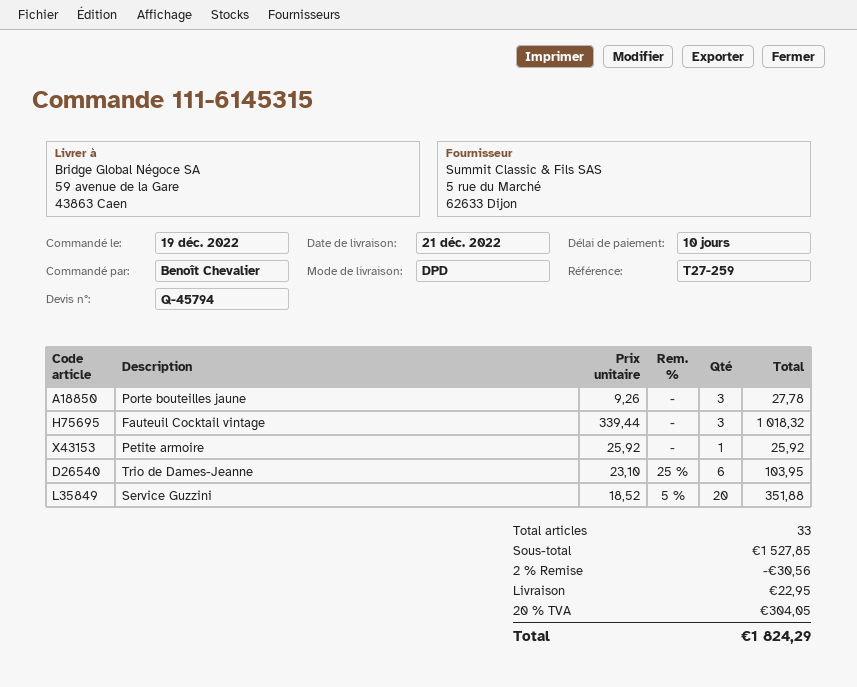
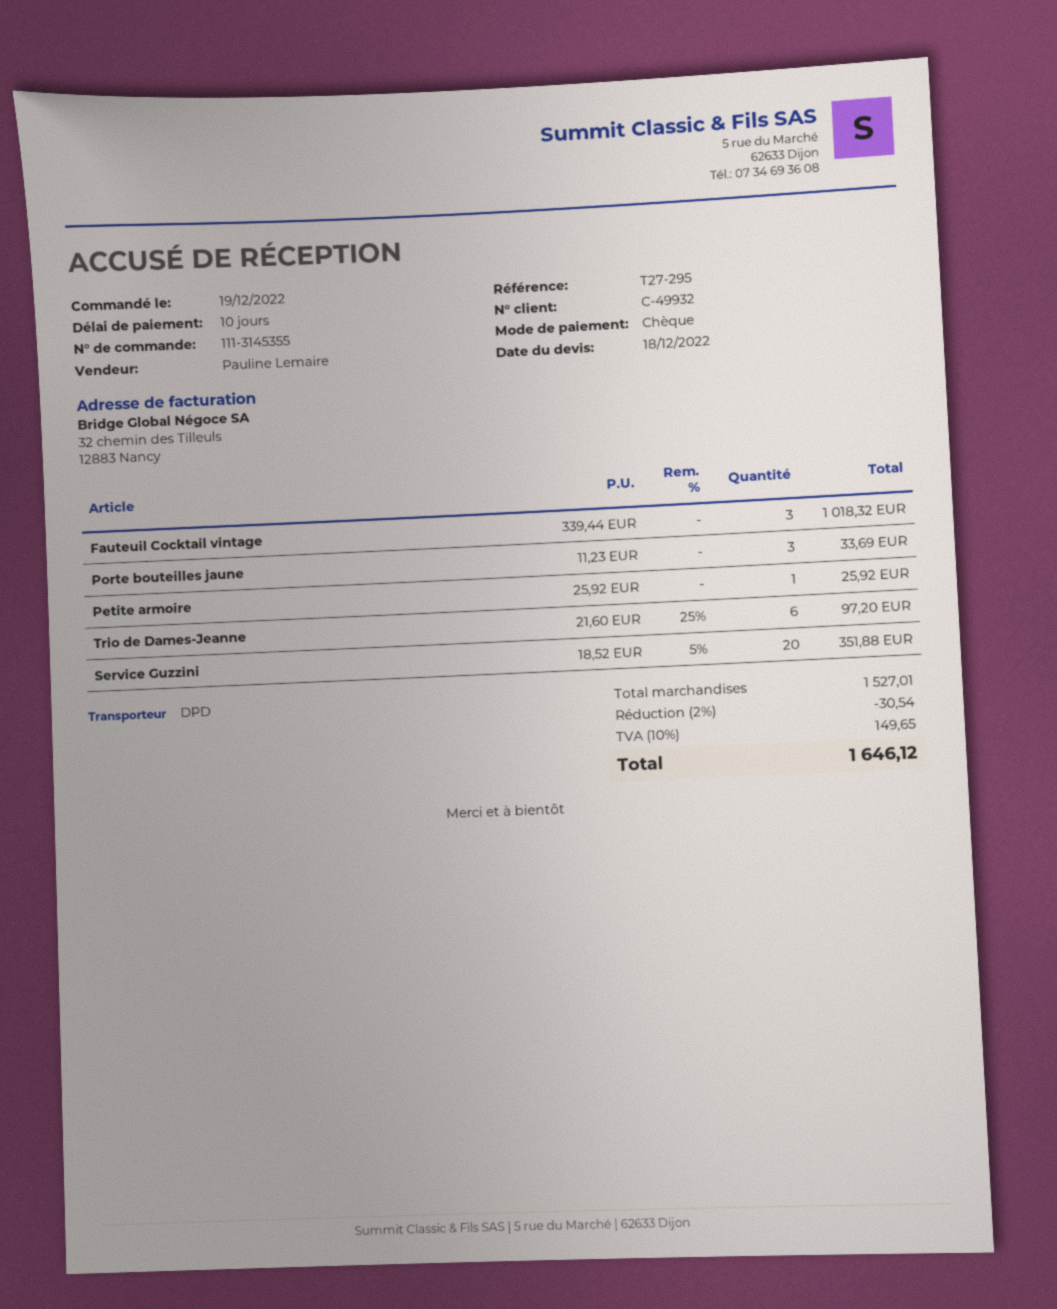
order number: 111-6145315 -> 111-3145355
reference: T27-259 -> T27-295
Porte bouteilles jaune: 3 x 9.26 = 27.78 -> 3 x 11.23 = 33.69
Trio de Dames-Jeanne: 6 x 23.10 - 25% = 103.95 -> 6 x 21.60 - 25% = 97.20
subtotal: 1527.85 -> 1527.01
discount: 2% = 30.56 -> 2% = 30.54
shipping: 22.95 -> none
tax: 20% = 304.05 -> 10% = 149.65
total: 1824.29 -> 1646.12

